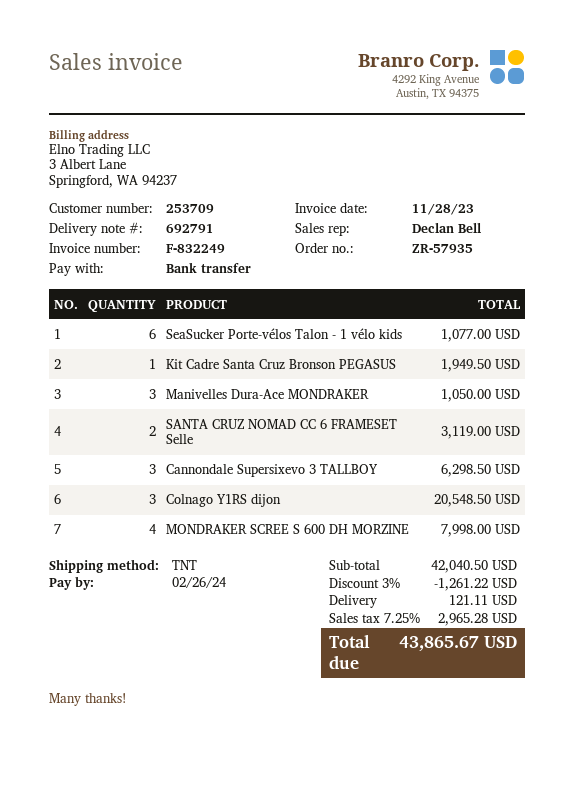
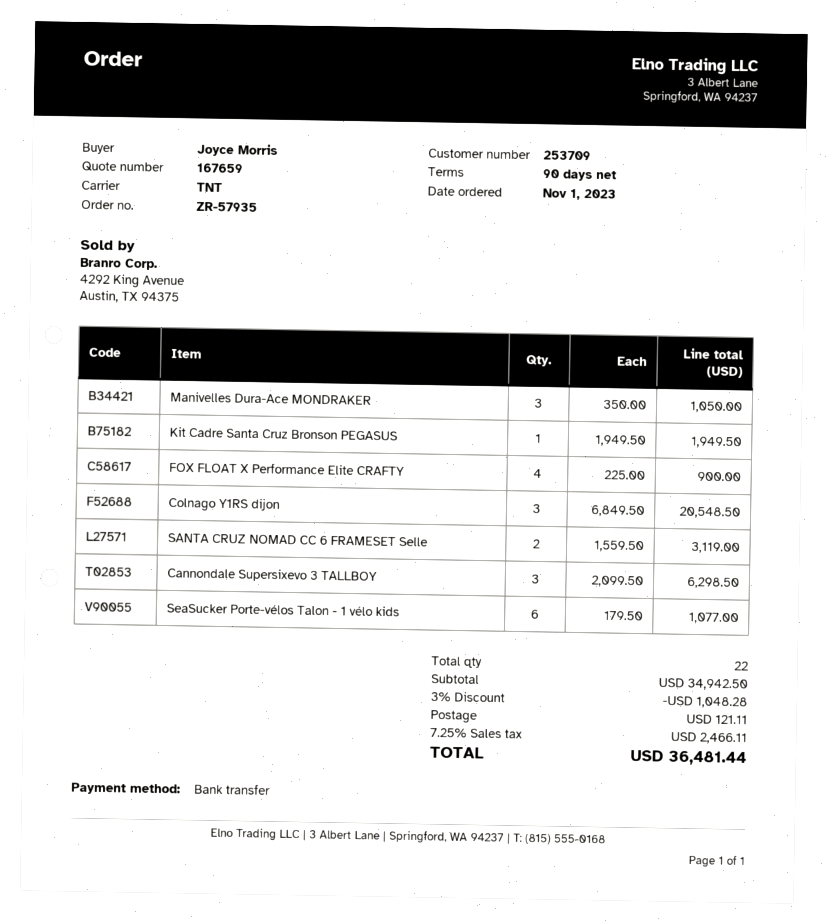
MONDRAKER SCREE S 600 DH MORZINE: 4 for 7998.00 -> none
FOX FLOAT X Performance Elite CRAFTY: none -> 4 for 900.00
subtotal: 42040.50 -> 34942.50
discount: 3% = 1261.22 -> 3% = 1048.28
tax: 7.25% = 2965.28 -> 7.25% = 2466.11
total: 43865.67 -> 36481.44

